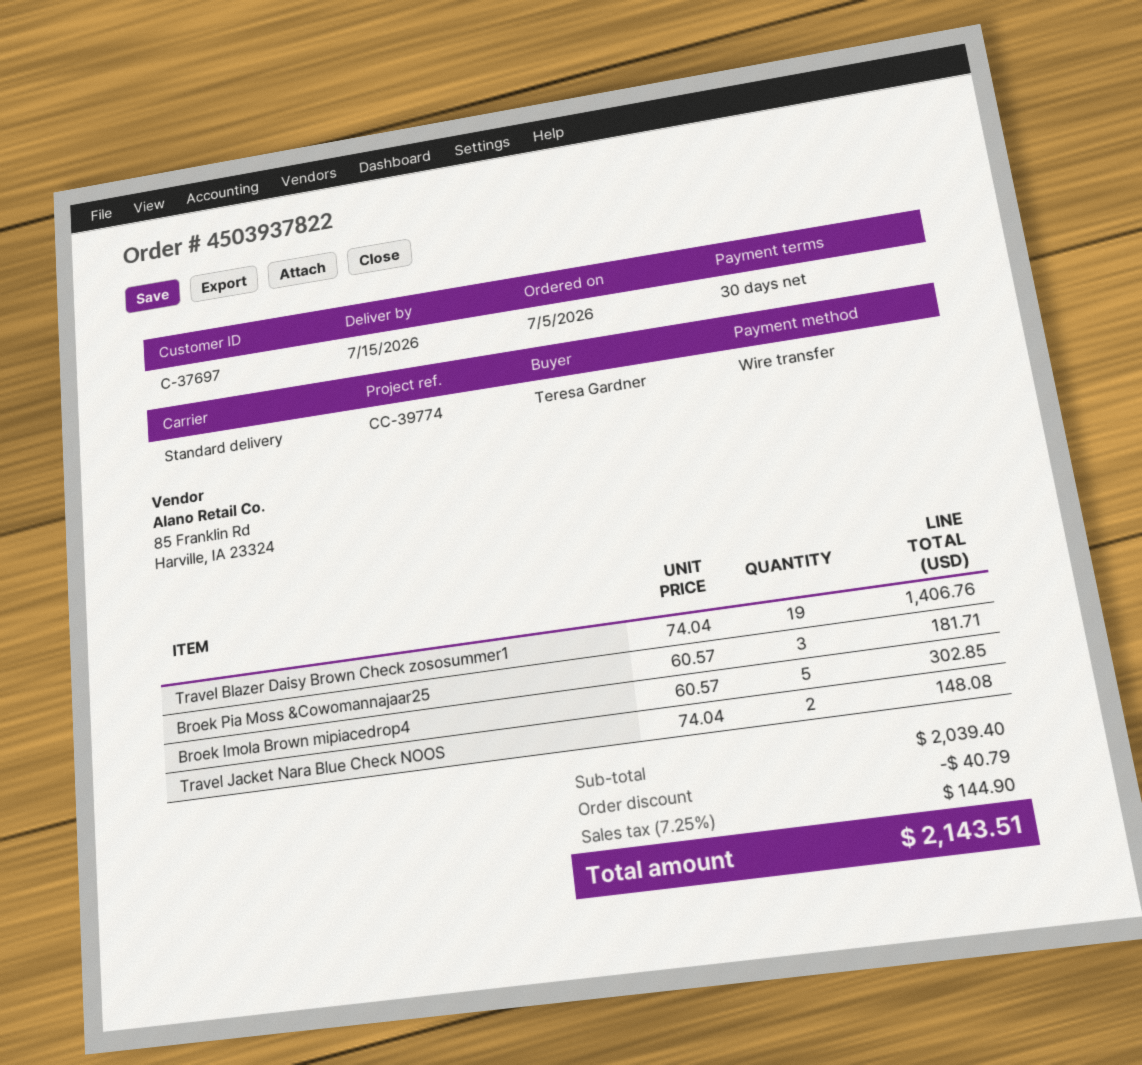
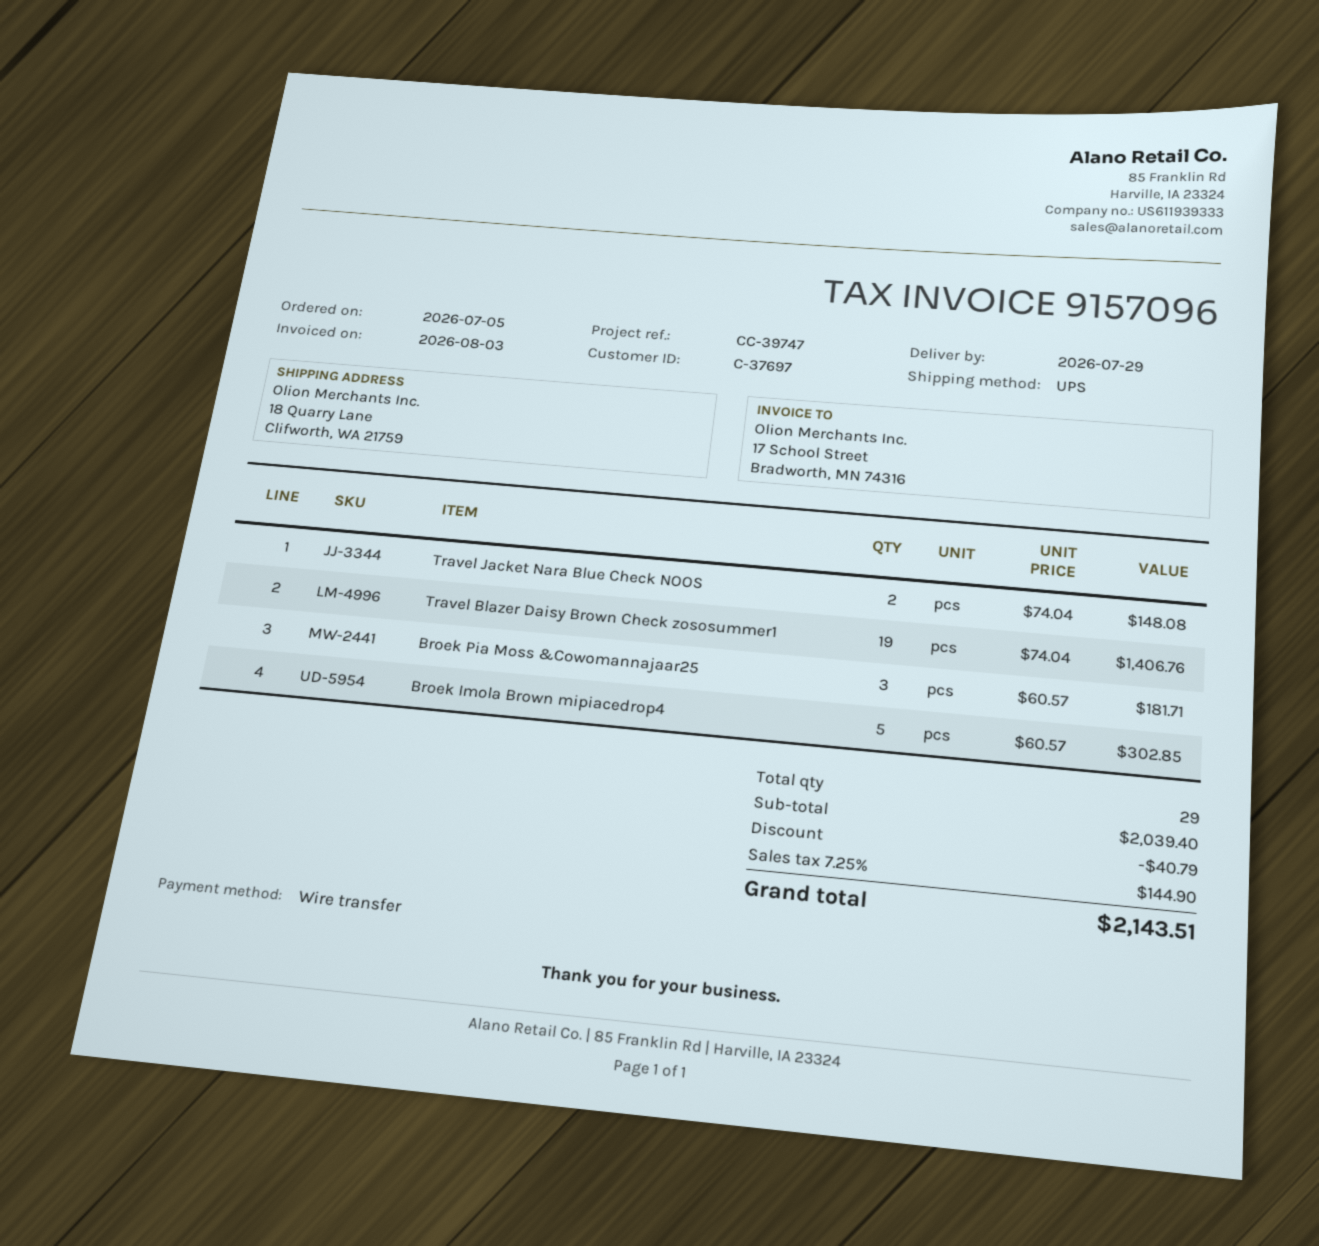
delivery date: 2026-07-15 -> 2026-07-29
reference: CC-39774 -> CC-39747
shipping method: standard -> UPS

